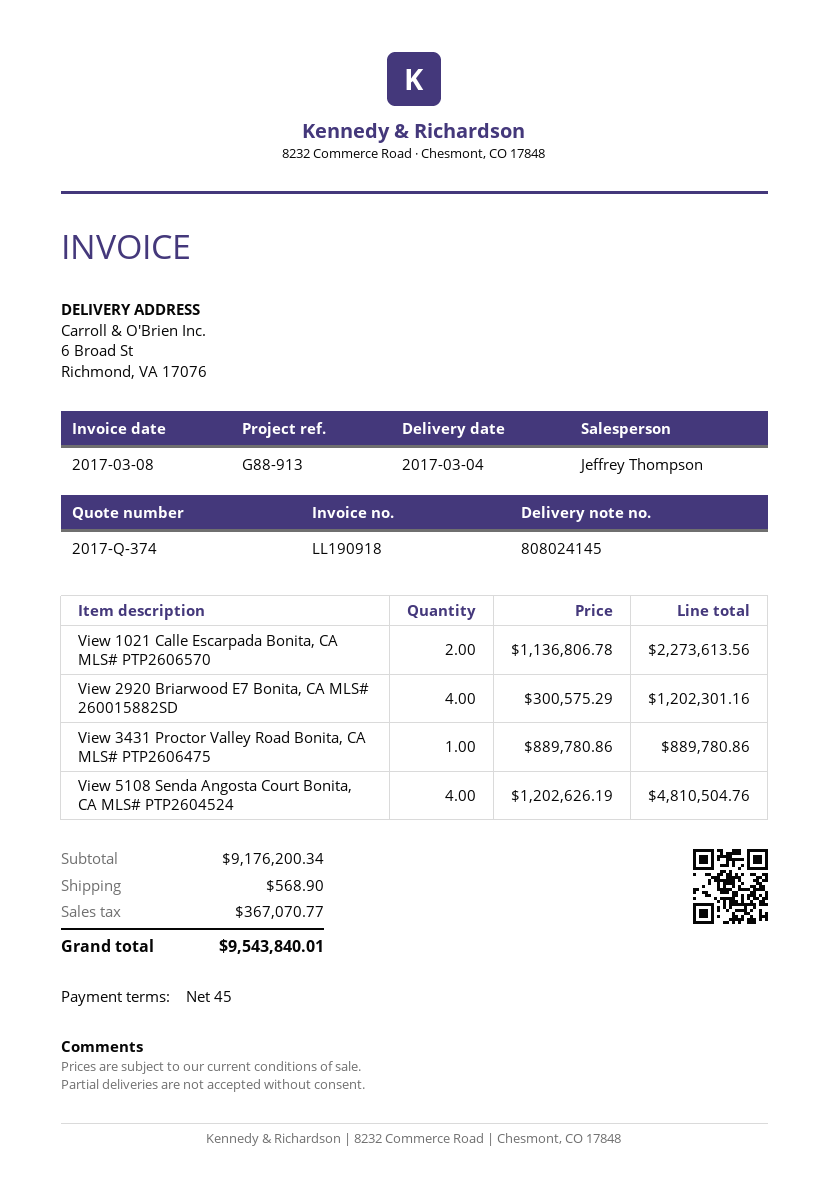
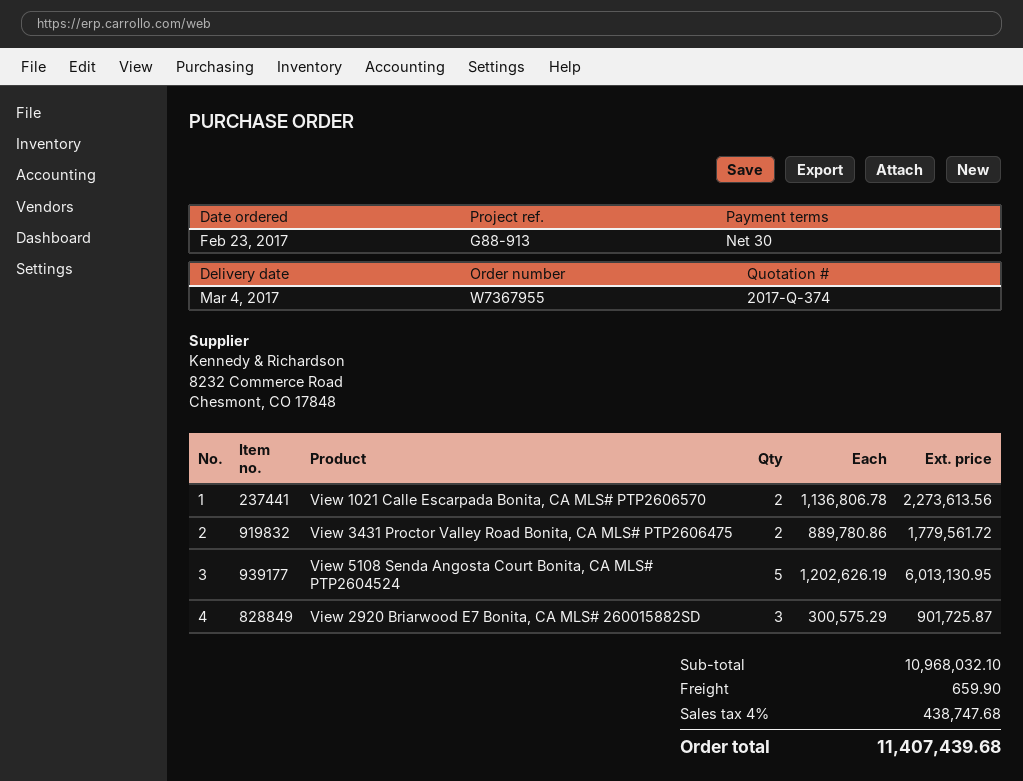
payment terms: 45 days -> 30 days
View 2920 Briarwood E7 Bonita, CA MLS# 260015882SD: 4 x 300575.29 = 1202301.16 -> 3 x 300575.29 = 901725.87
View 3431 Proctor Valley Road Bonita, CA MLS# PTP2606475: 1 x 889780.86 = 889780.86 -> 2 x 889780.86 = 1779561.72
View 5108 Senda Angosta Court Bonita, CA MLS# PTP2604524: 4 x 1202626.19 = 4810504.76 -> 5 x 1202626.19 = 6013130.95
subtotal: 9176200.34 -> 10968032.10
shipping: 568.90 -> 659.90
tax: 367070.77 -> 438747.68
total: 9543840.01 -> 11407439.68

